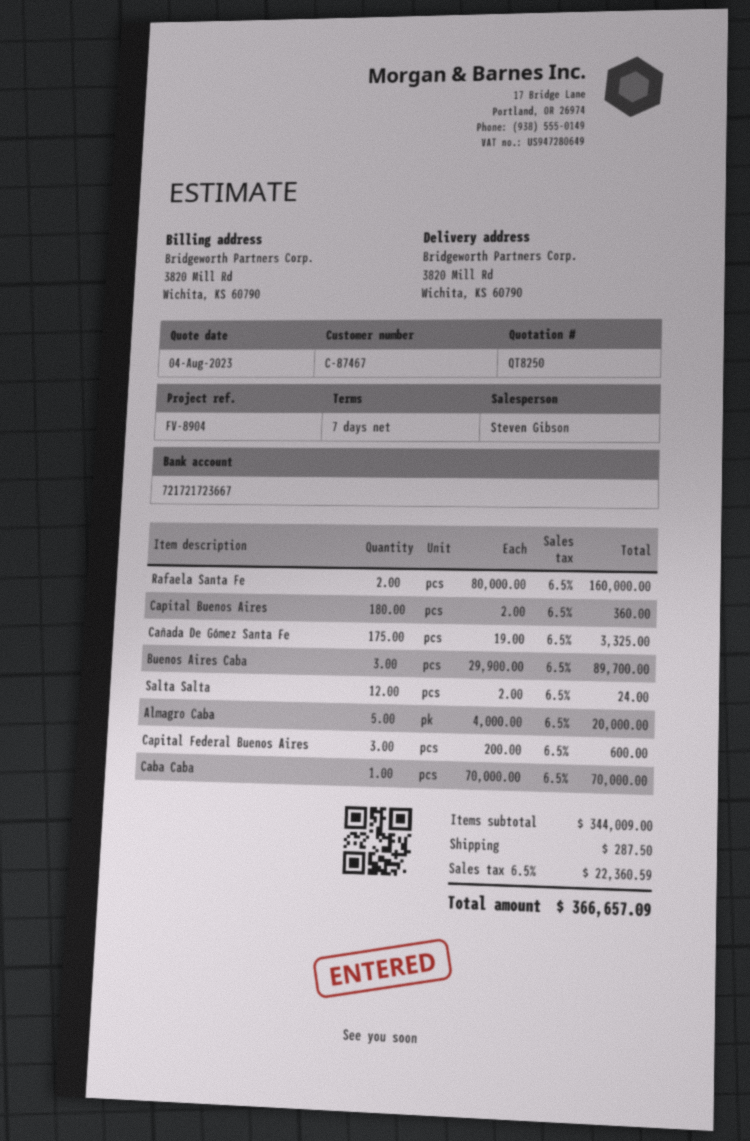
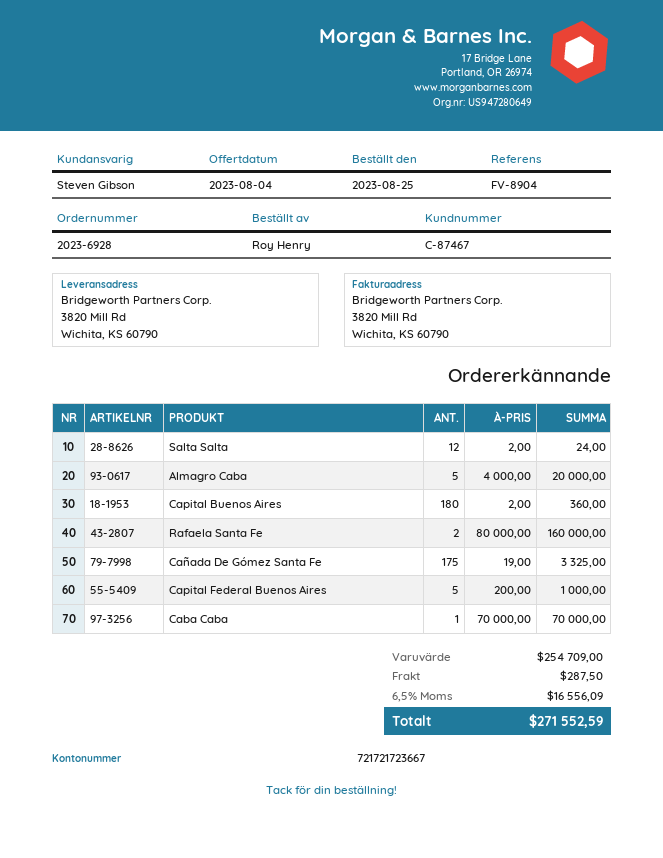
Buenos Aires Caba: 3 x 29900.00 = 89700.00 -> none
Capital Federal Buenos Aires: 3 x 200.00 = 600.00 -> 5 x 200.00 = 1000.00
subtotal: 344009.00 -> 254709.00
tax: 6.5% = 22360.59 -> 6.5% = 16556.09
total: 366657.09 -> 271552.59

